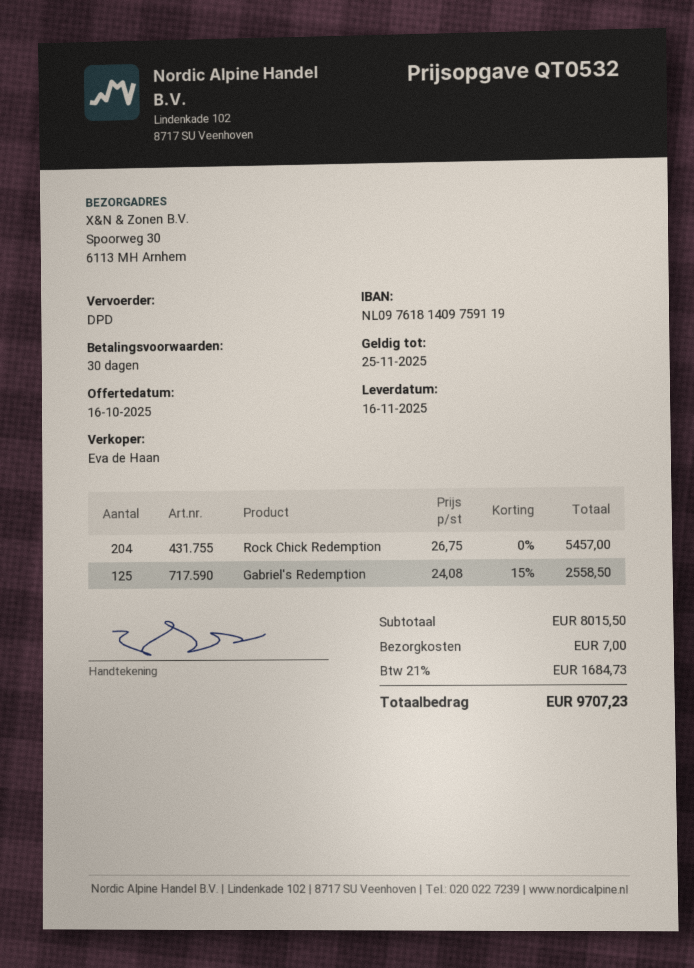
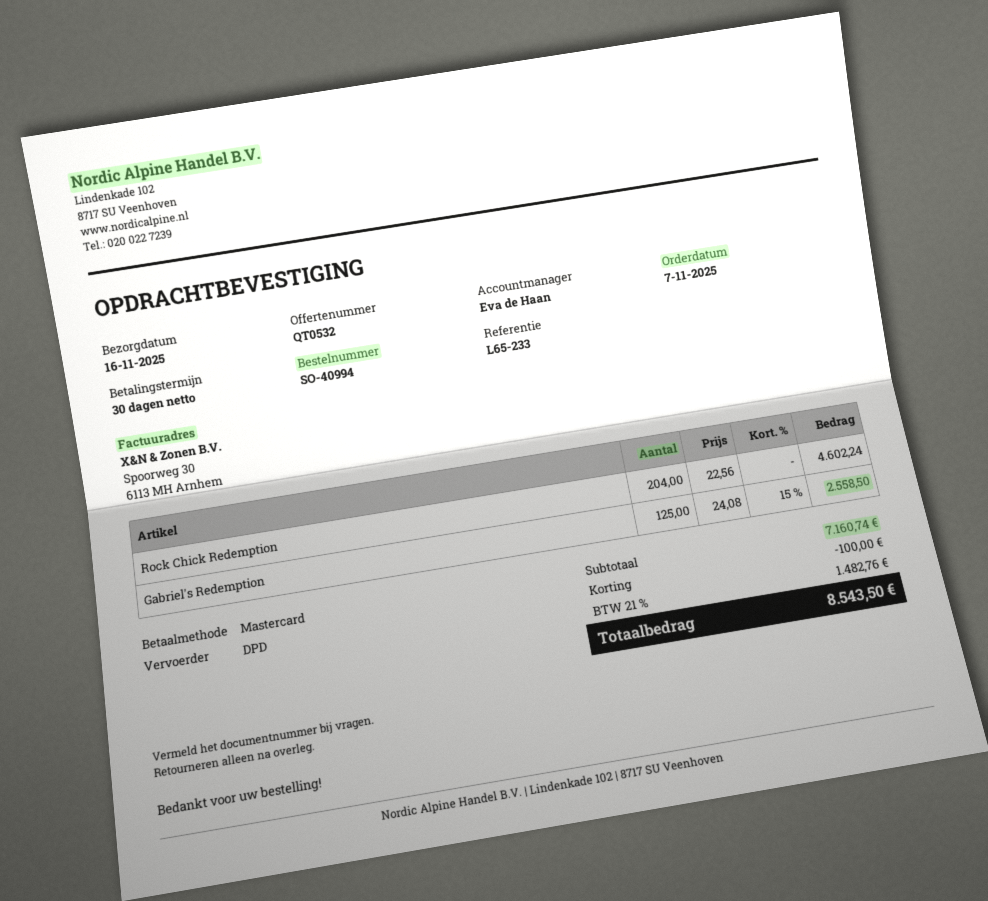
Rock Chick Redemption: 204 x 26.75 = 5457.00 -> 204 x 22.56 = 4602.24
subtotal: 8015.50 -> 7160.74
discount: none -> 100.00
shipping: 7.00 -> none
tax: 21% = 1684.73 -> 21% = 1482.76
total: 9707.23 -> 8543.50

